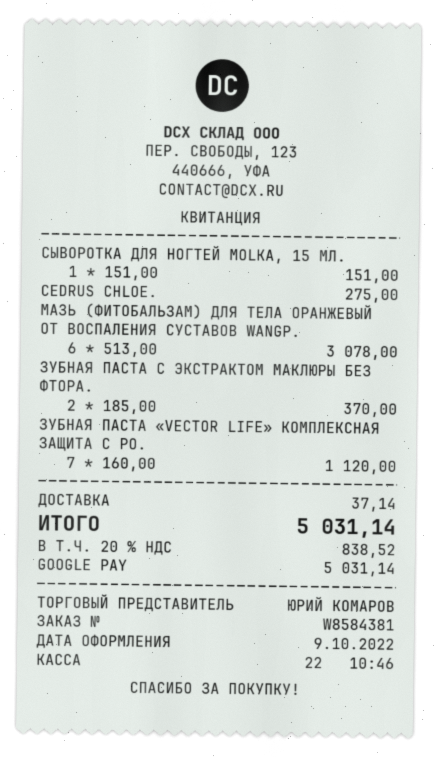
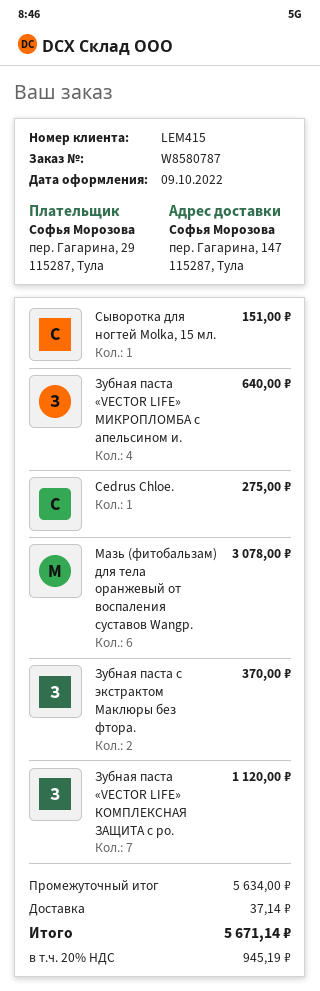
order number: W8584381 -> W8580787
Зубная паста «VECTOR LIFE» МИКРОПЛОМБА с апельсином и.: none -> 4 for 640.00
tax: 20% = 838.52 -> 20% = 945.19
total: 5031.14 -> 5671.14

